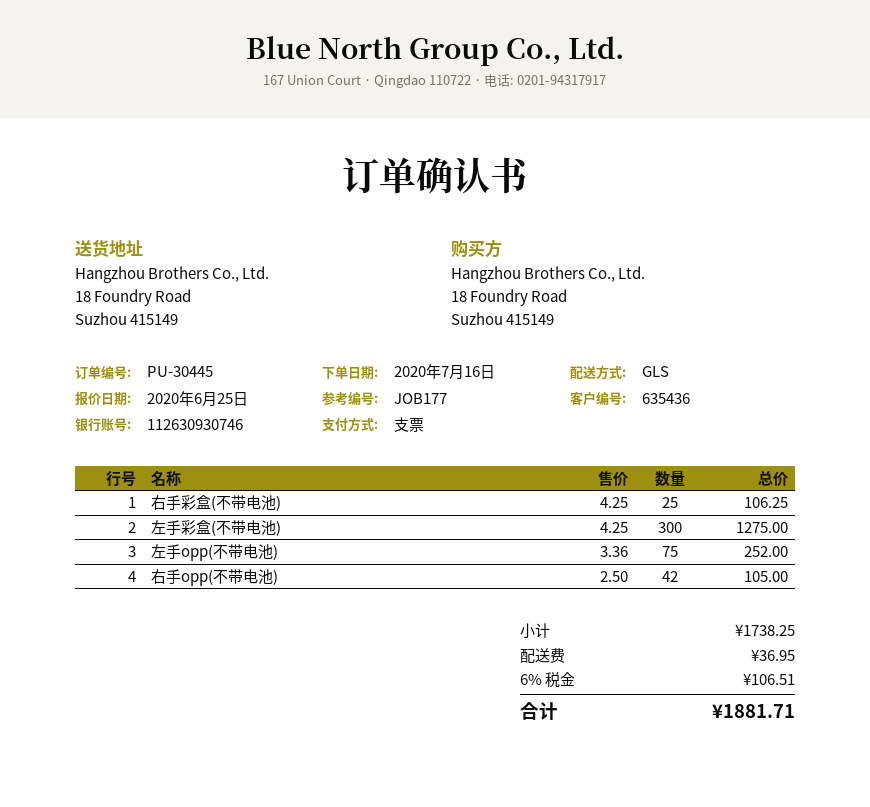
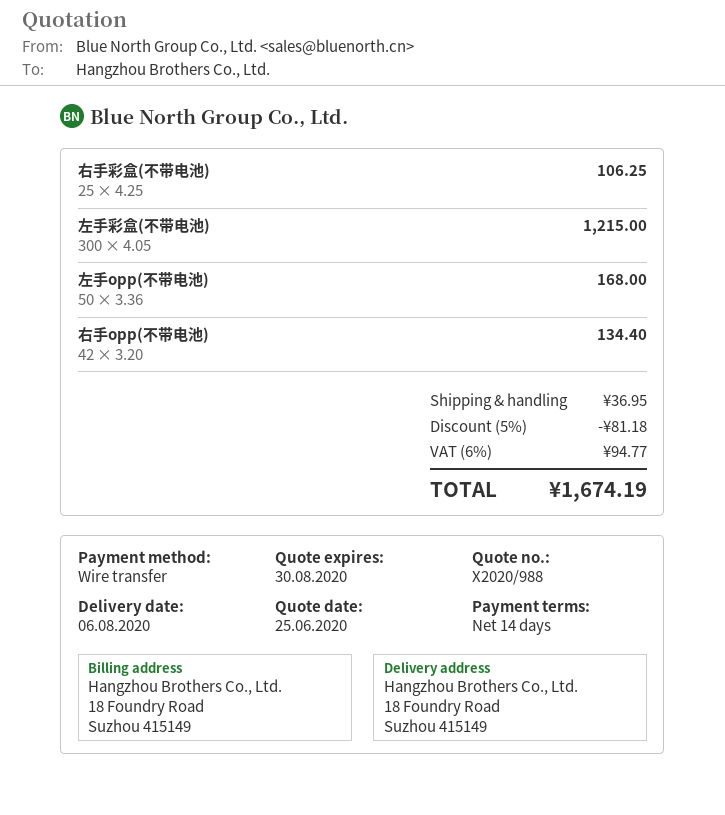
payment method: cheque -> bank transfer
左手彩盒(不带电池): 300 x 4.25 = 1275.00 -> 300 x 4.05 = 1215.00
左手opp(不带电池): 75 x 3.36 = 252.00 -> 50 x 3.36 = 168.00
右手opp(不带电池): 42 x 2.50 = 105.00 -> 42 x 3.20 = 134.40
discount: none -> 5% = 81.18
tax: 6% = 106.51 -> 6% = 94.77
total: 1881.71 -> 1674.19

